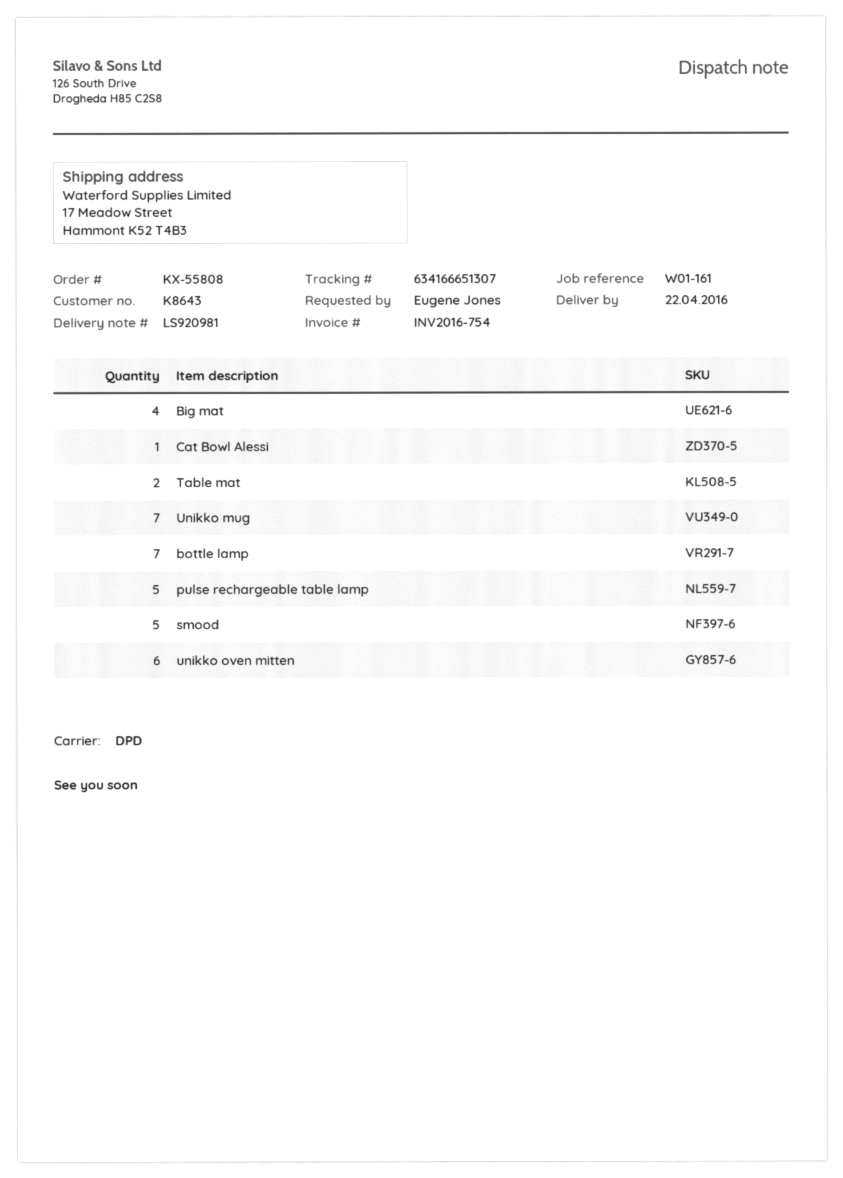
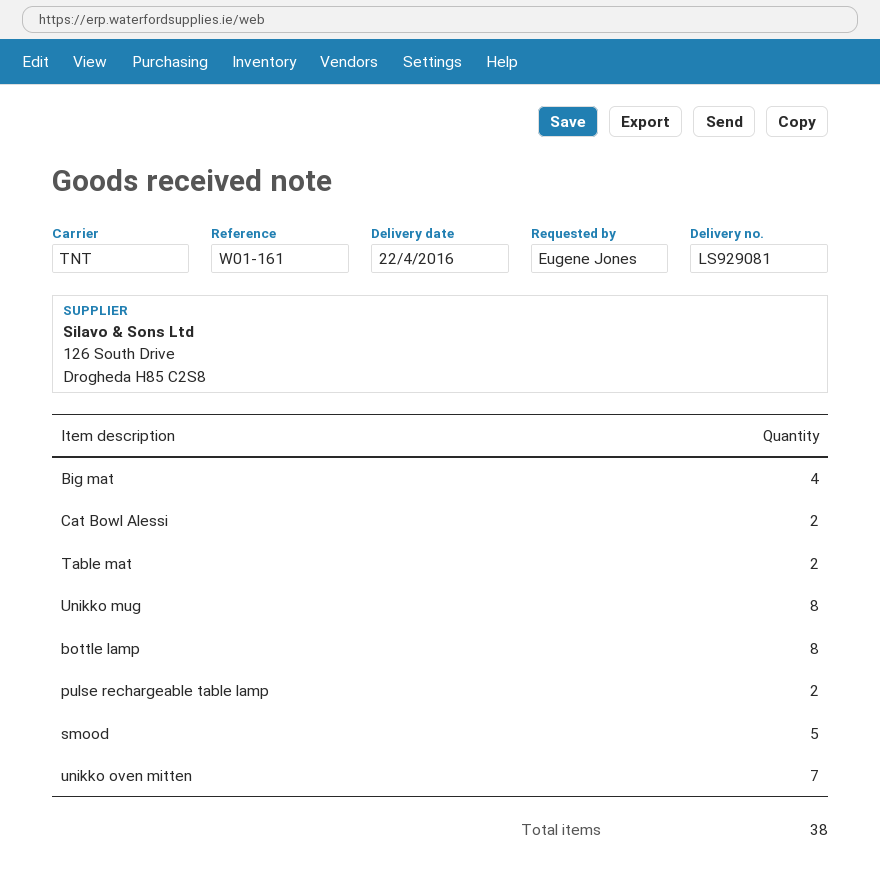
delivery note number: LS920981 -> LS929081
shipping method: DPD -> TNT
Cat Bowl Alessi: 1 -> 2
Unikko mug: 7 -> 8
bottle lamp: 7 -> 8
pulse rechargeable table lamp: 5 -> 2
unikko oven mitten: 6 -> 7

